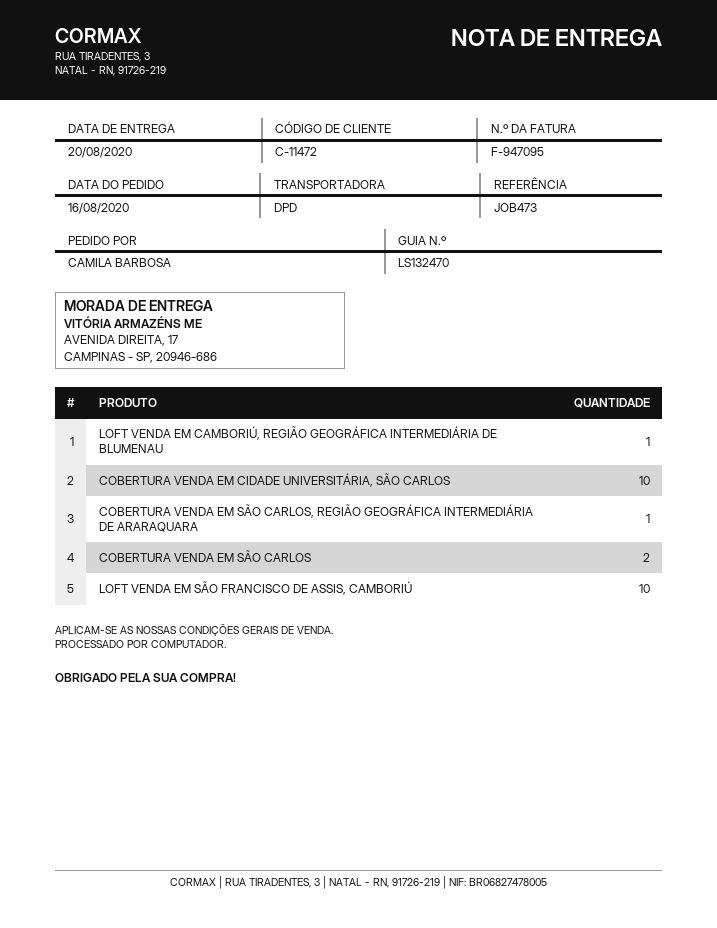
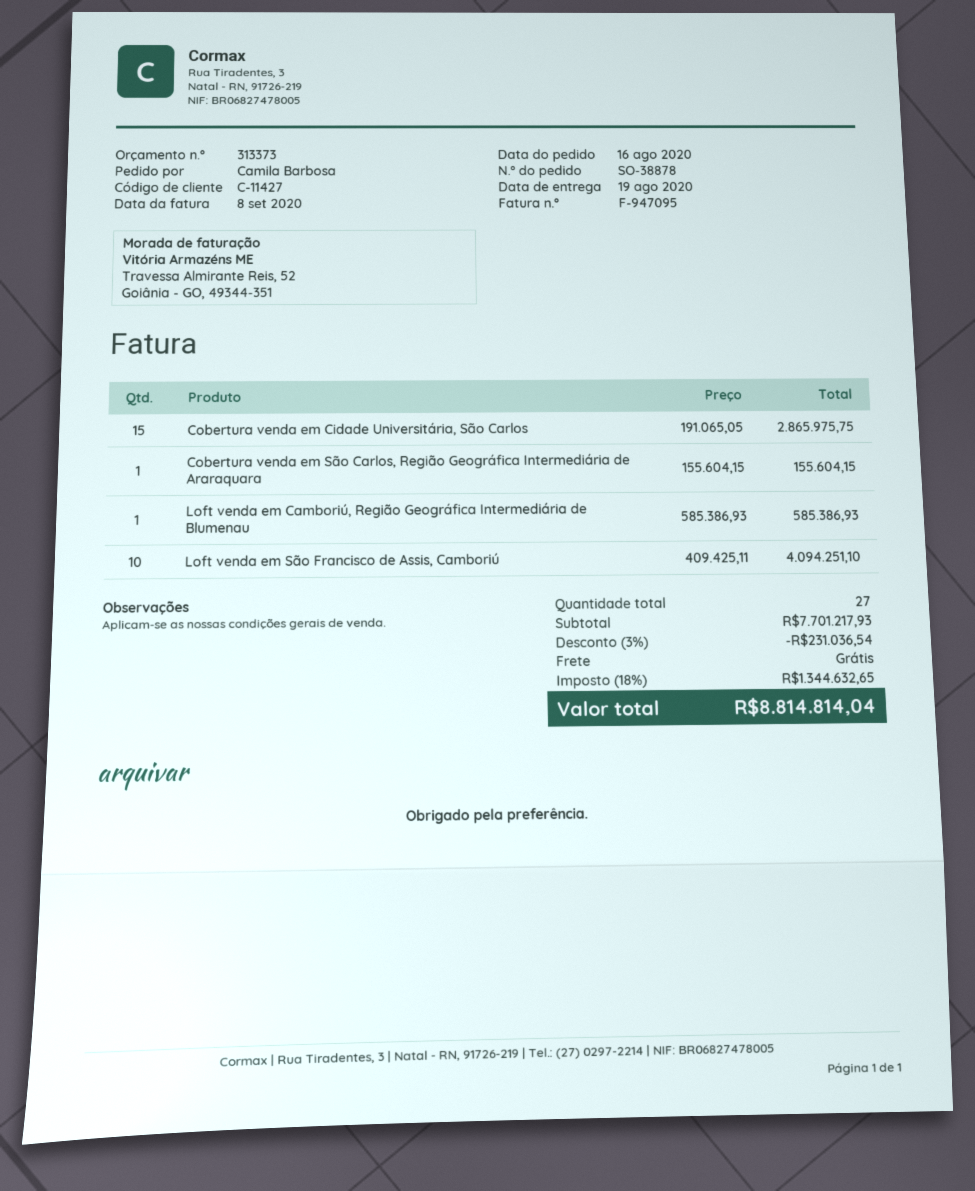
delivery date: 2020-08-20 -> 2020-08-19
customer number: C-11472 -> C-11427
COBERTURA VENDA EM CIDADE UNIVERSITÁRIA, SÃO CARLOS: 10 -> 15
COBERTURA VENDA EM SÃO CARLOS: 2 -> none

